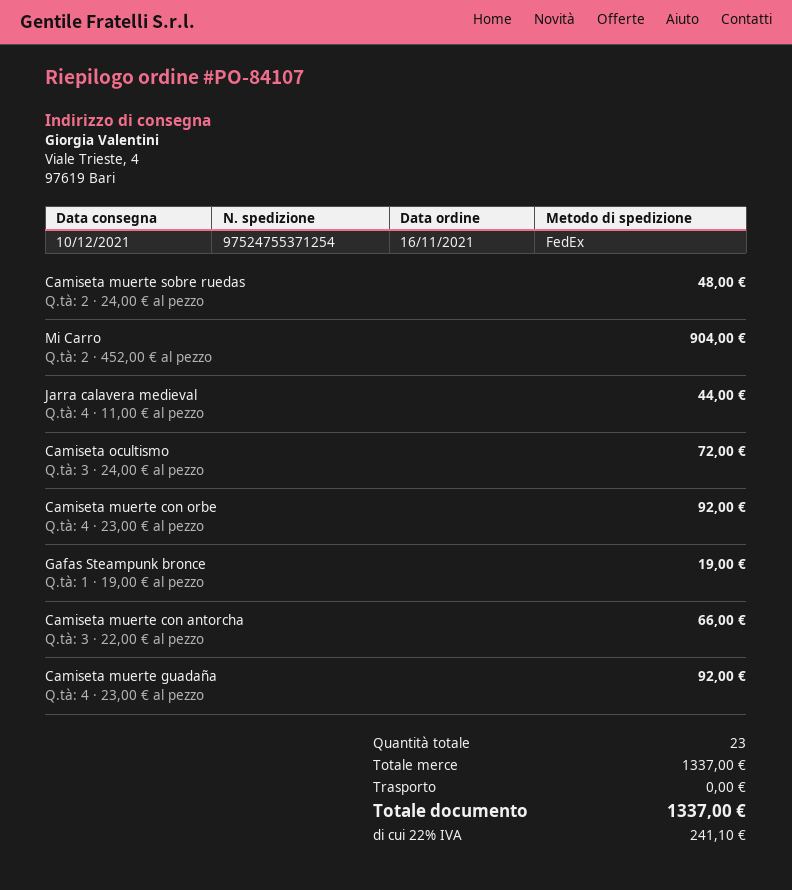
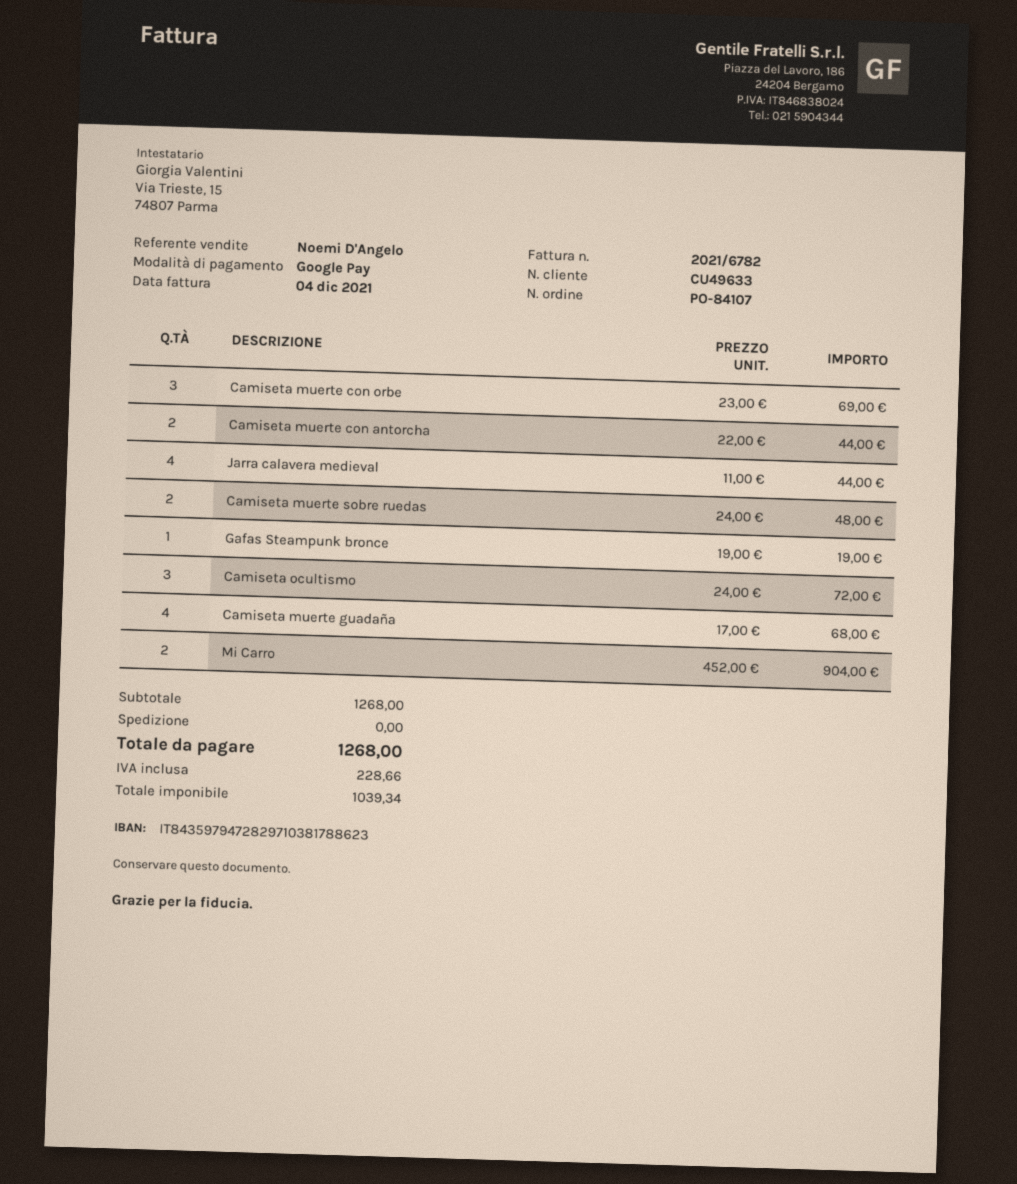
Camiseta muerte con orbe: 4 x 23.00 = 92.00 -> 3 x 23.00 = 69.00
Camiseta muerte con antorcha: 3 x 22.00 = 66.00 -> 2 x 22.00 = 44.00
Camiseta muerte guadaña: 4 x 23.00 = 92.00 -> 4 x 17.00 = 68.00
subtotal: 1337.00 -> 1268.00
tax: 241.10 -> 228.66
total: 1337.00 -> 1268.00

